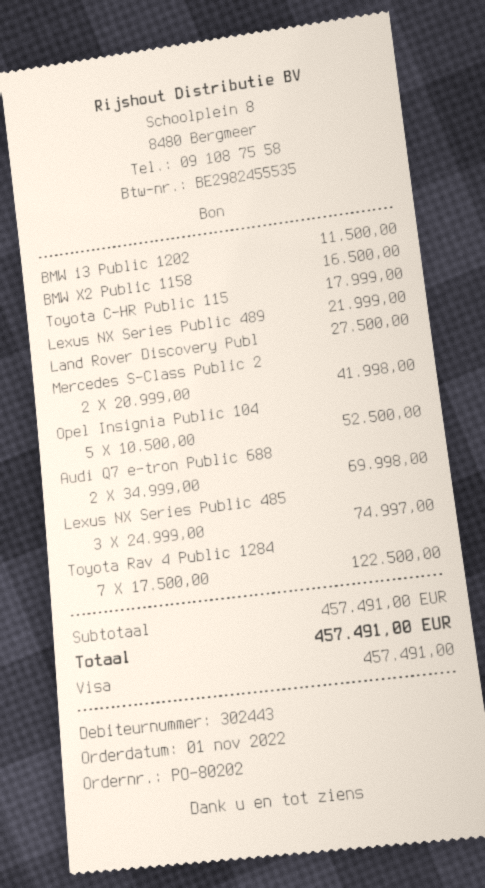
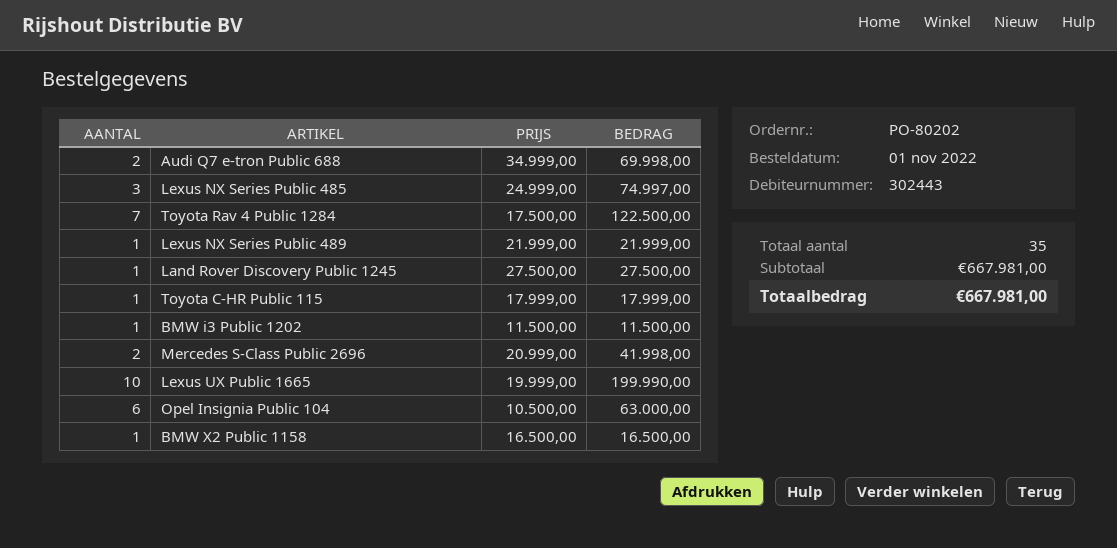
Opel Insignia Public 104: 5 x 10500.00 = 52500.00 -> 6 x 10500.00 = 63000.00
Lexus UX Public 1665: none -> 10 x 19999.00 = 199990.00
subtotal: 457491.00 -> 667981.00
total: 457491.00 -> 667981.00

